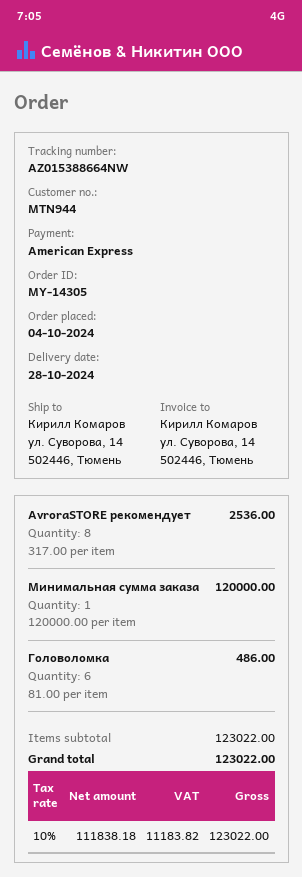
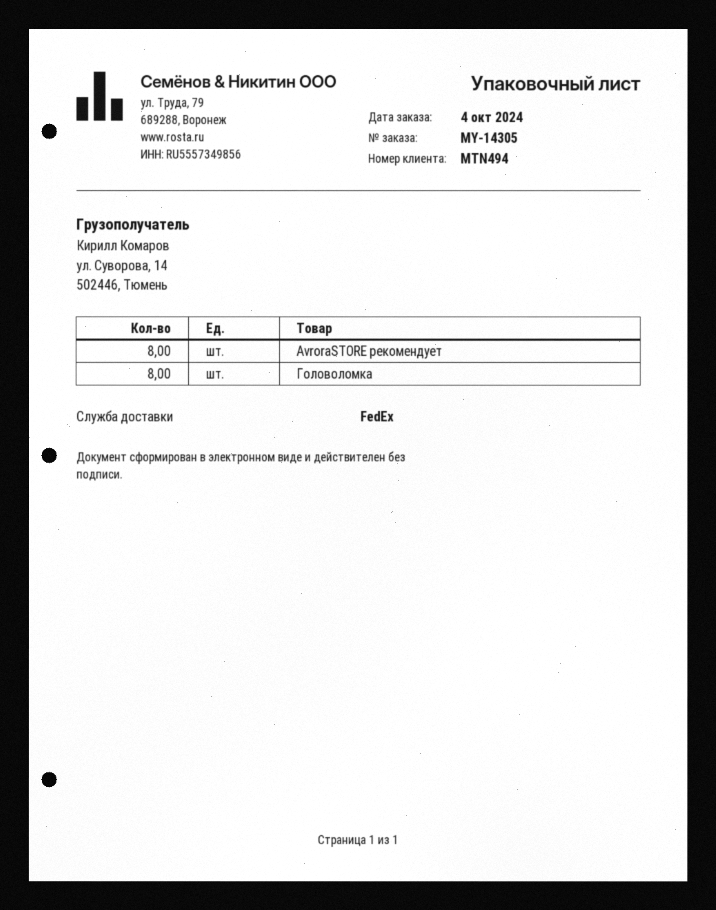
customer number: MTN944 -> MTN494
Минимальная сумма заказа: 1 -> none
Головоломка: 6 -> 8

